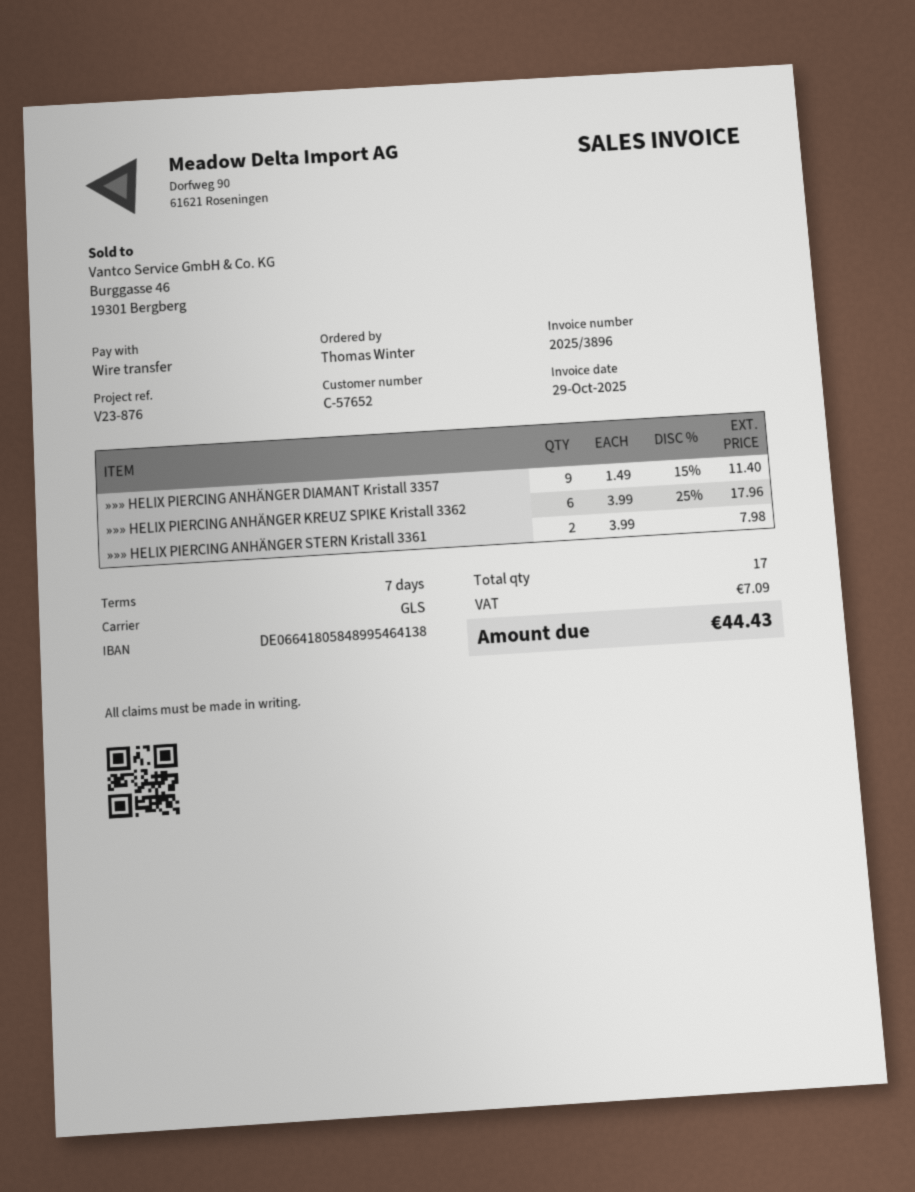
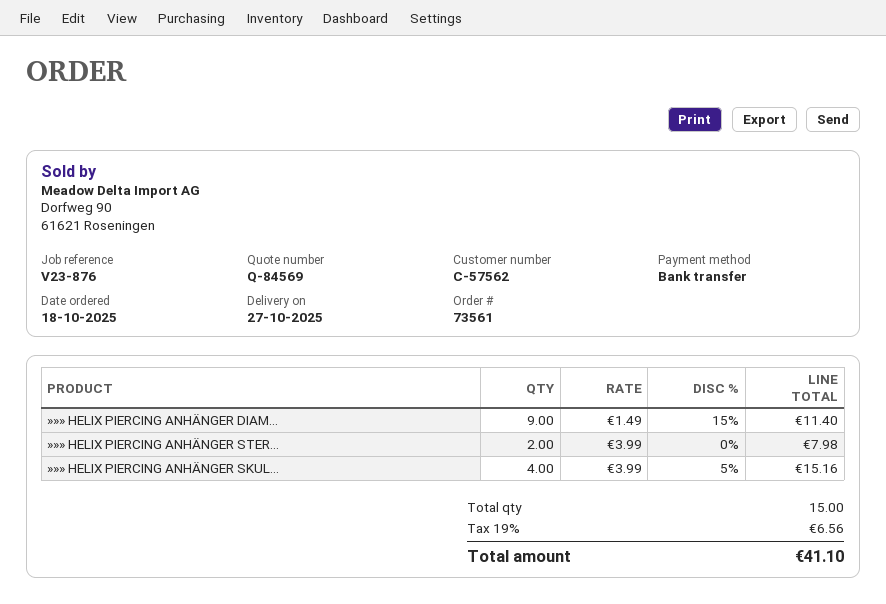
customer number: C-57652 -> C-57562
»»» HELIX PIERCING ANHÄNGER KREUZ SPIKE Kristall 3362: 6 x 3.99 - 25% = 17.96 -> none
»»» HELIX PIERCING ANHÄNGER SKUL...: none -> 4 x 3.99 - 5% = 15.16
total quantity: 17 -> 15
tax: 7.09 -> 6.56
total: 44.43 -> 41.10

